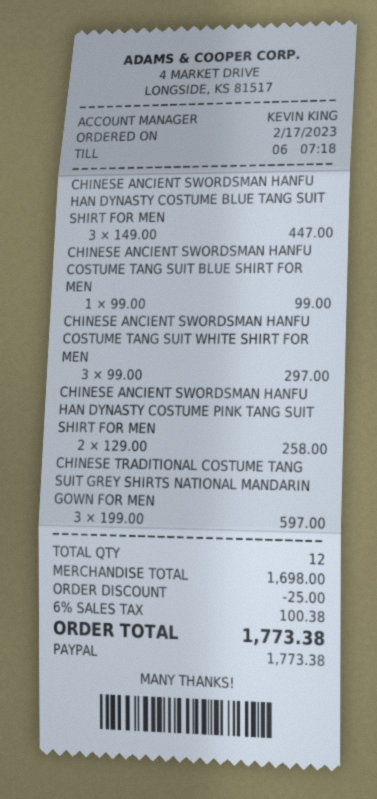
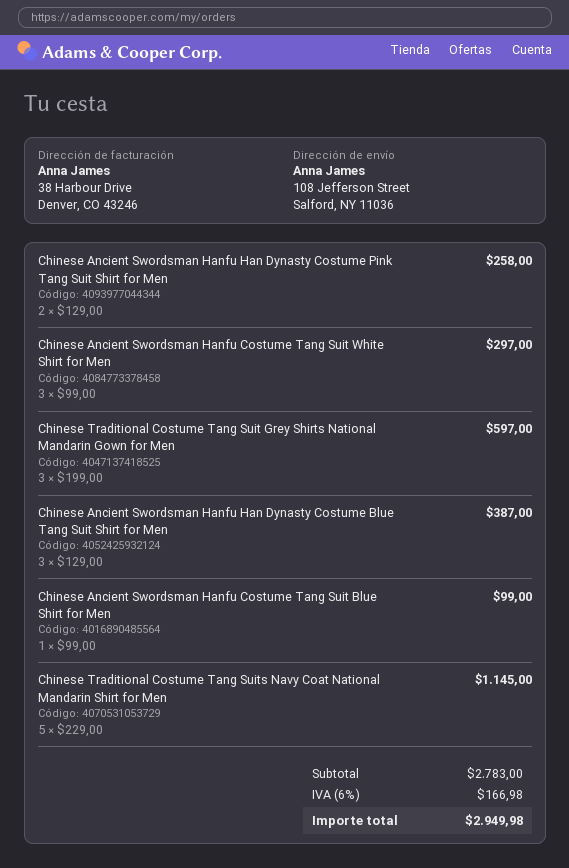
CHINESE ANCIENT SWORDSMAN HANFU HAN DYNASTY COSTUME BLUE TANG SUIT SHIRT FOR MEN: 3 x 149.00 = 447.00 -> 3 x 129.00 = 387.00
Chinese Traditional Costume Tang Suits Navy Coat National Mandarin Shirt for Men: none -> 5 x 229.00 = 1145.00
subtotal: 1698.00 -> 2783.00
discount: 25.00 -> none
tax: 6% = 100.38 -> 6% = 166.98
total: 1773.38 -> 2949.98

